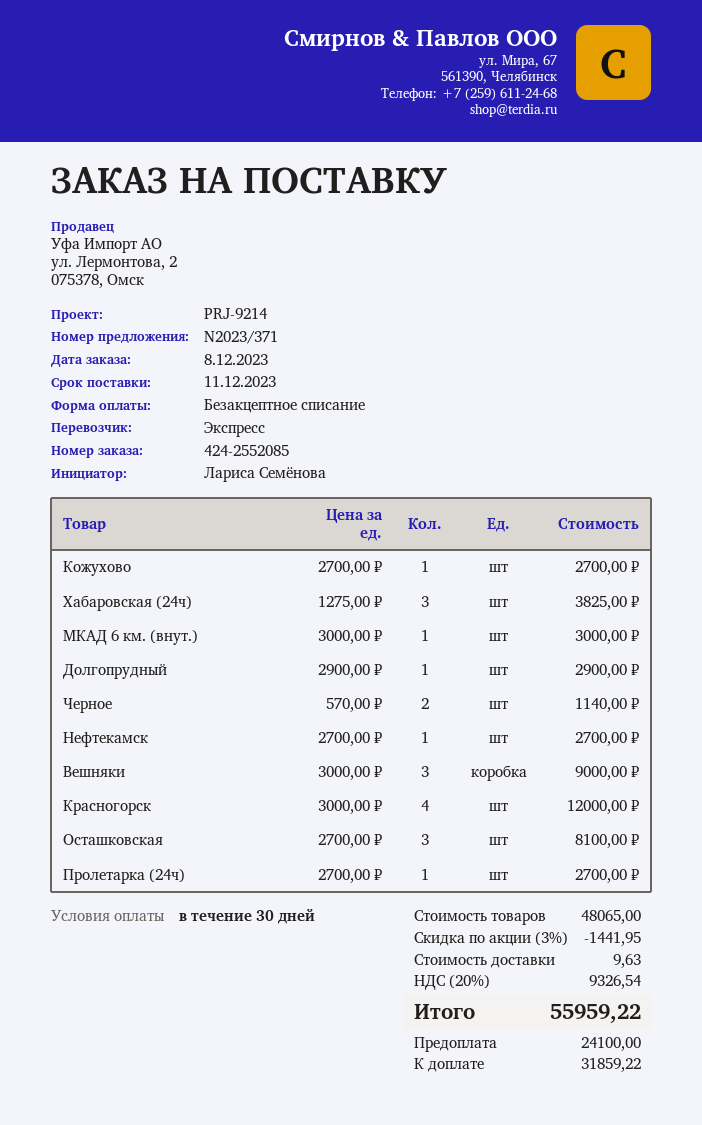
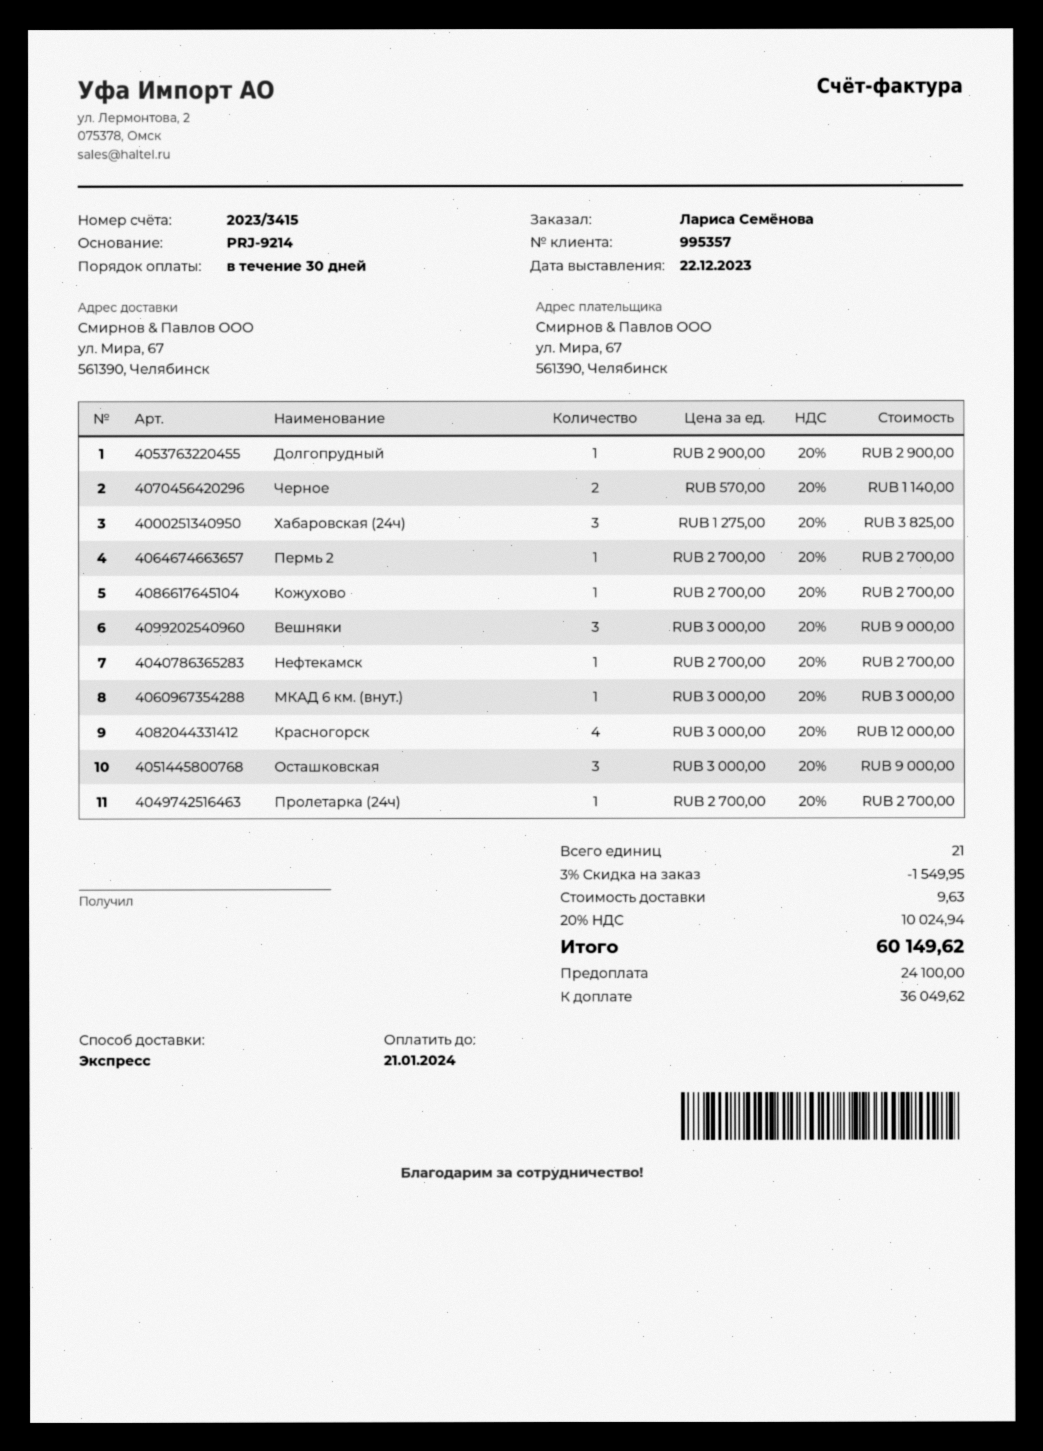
Осташковская: 3 x 2700.00 = 8100.00 -> 3 x 3000.00 = 9000.00
Пермь 2: none -> 1 x 2700.00 = 2700.00
discount: 3% = 1441.95 -> 3% = 1549.95
tax: 20% = 9326.54 -> 20% = 10024.94
total: 55959.22 -> 60149.62
balance: 31859.22 -> 36049.62

